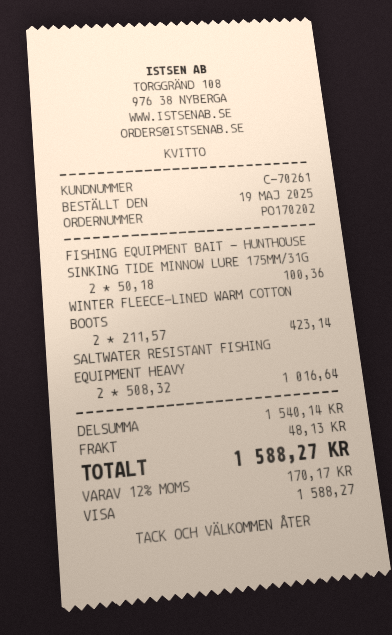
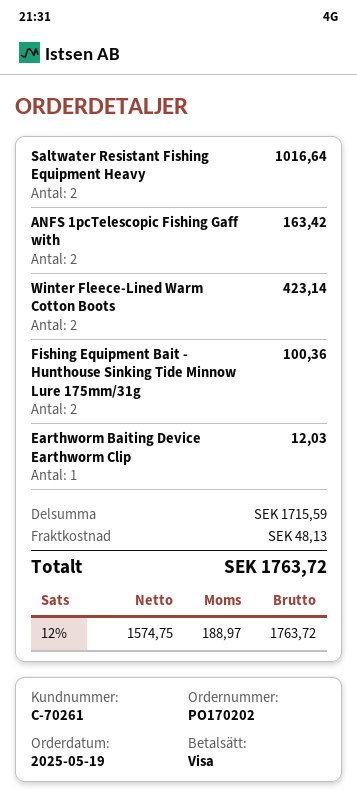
ANFS 1pcTelescopic Fishing Gaff with: none -> 2 for 163.42
Earthworm Baiting Device Earthworm Clip: none -> 1 for 12.03
subtotal: 1540.14 -> 1715.59
tax: 12% = 170.17 -> 12% = 188.97
total: 1588.27 -> 1763.72

